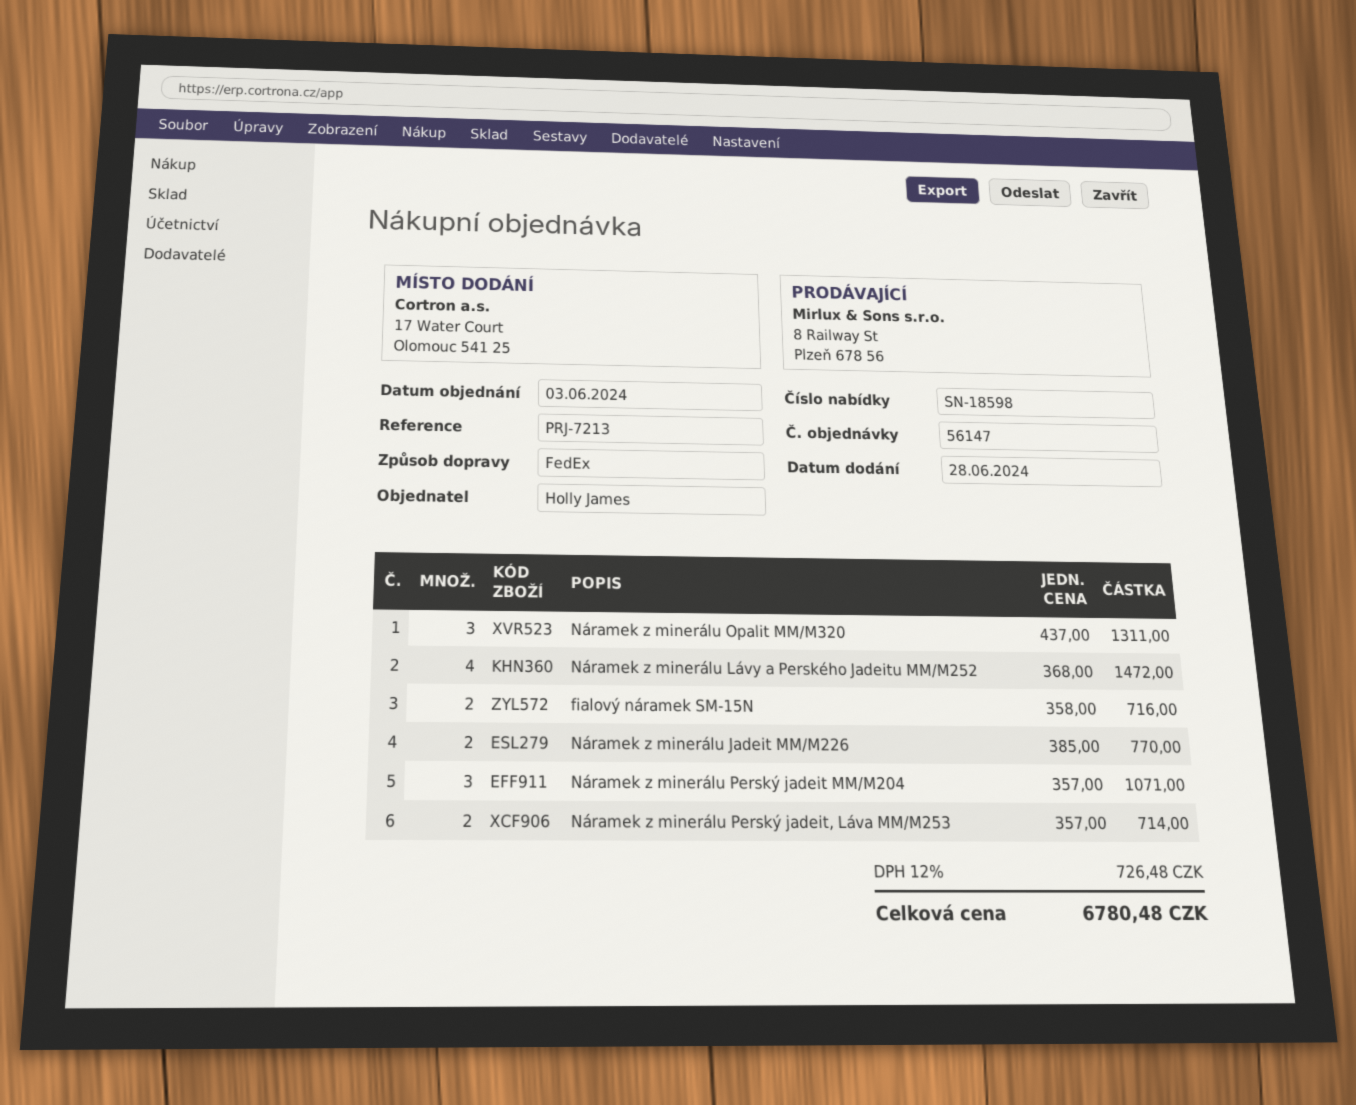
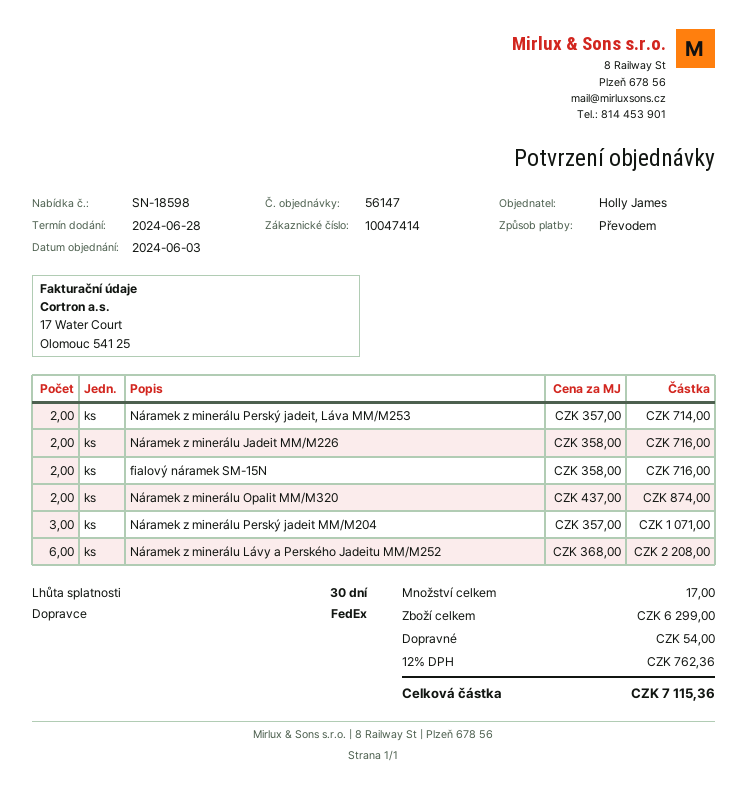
Náramek z minerálu Opalit MM/M320: 3 x 437.00 = 1311.00 -> 2 x 437.00 = 874.00
Náramek z minerálu Lávy a Perského Jadeitu MM/M252: 4 x 368.00 = 1472.00 -> 6 x 368.00 = 2208.00
Náramek z minerálu Jadeit MM/M226: 2 x 385.00 = 770.00 -> 2 x 358.00 = 716.00
shipping: none -> 54.00
tax: 12% = 726.48 -> 12% = 762.36
total: 6780.48 -> 7115.36

